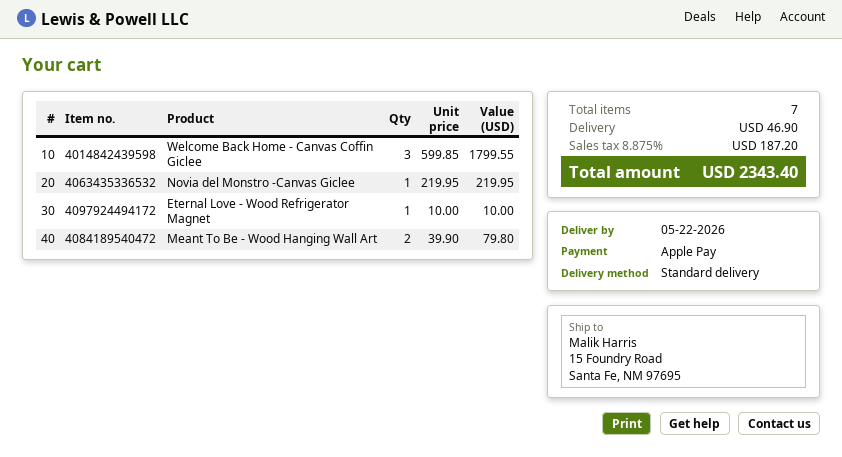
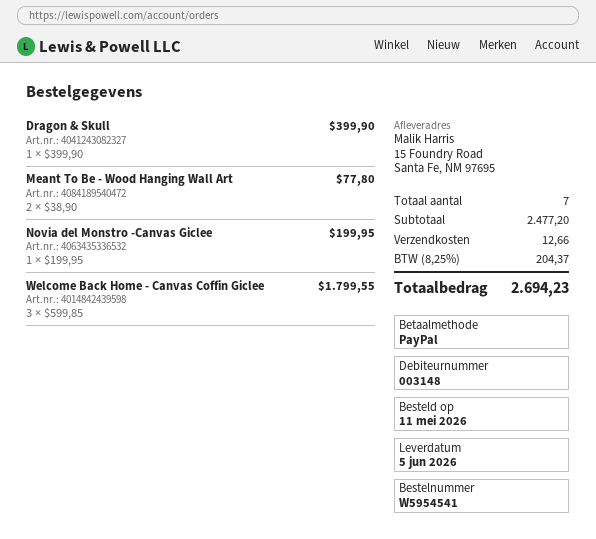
delivery date: 2026-05-22 -> 2026-06-05
payment method: Apple Pay -> PayPal
Novia del Monstro -Canvas Giclee: 1 x 219.95 = 219.95 -> 1 x 199.95 = 199.95
Eternal Love - Wood Refrigerator Magnet: 1 x 10.00 = 10.00 -> none
Meant To Be - Wood Hanging Wall Art: 2 x 39.90 = 79.80 -> 2 x 38.90 = 77.80
Dragon & Skull: none -> 1 x 399.90 = 399.90
shipping: 46.90 -> 12.66
tax: 8.875% = 187.20 -> 8.25% = 204.37
total: 2343.40 -> 2694.23

